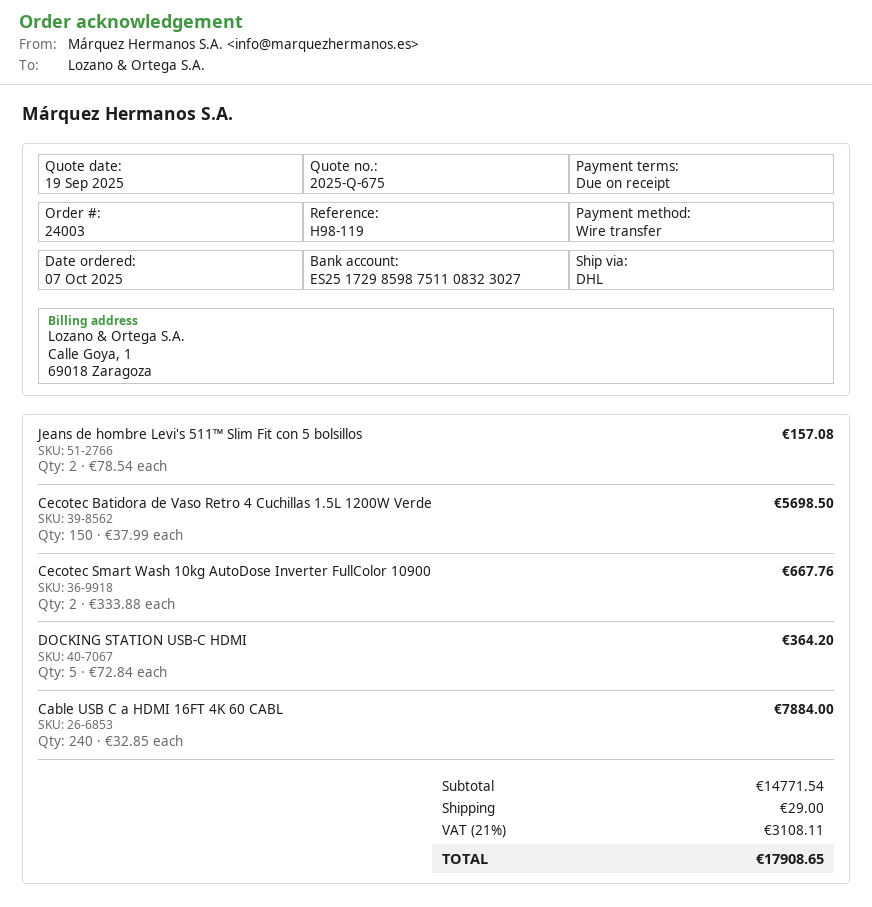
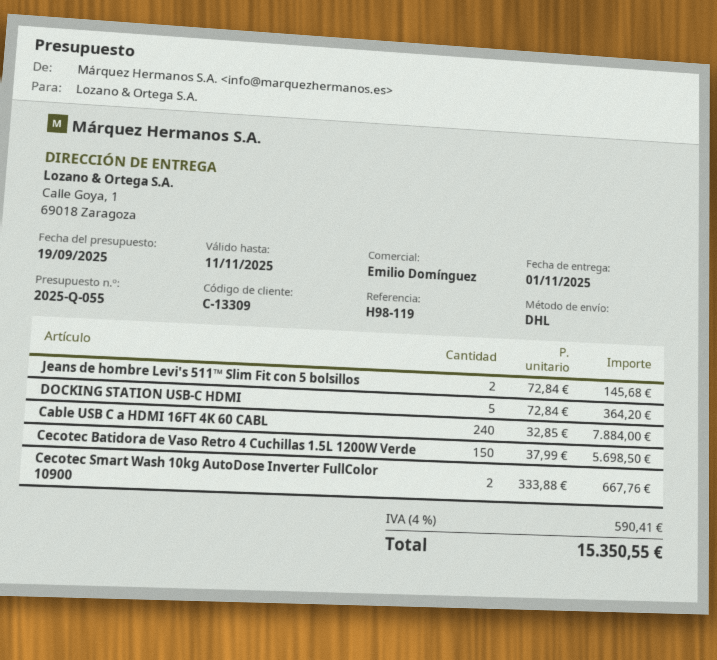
quote number: 2025-Q-675 -> 2025-Q-055
Jeans de hombre Levi's 511™ Slim Fit con 5 bolsillos: 2 x 78.54 = 157.08 -> 2 x 72.84 = 145.68
shipping: 29.00 -> none
tax: 21% = 3108.11 -> 4% = 590.41
total: 17908.65 -> 15350.55

